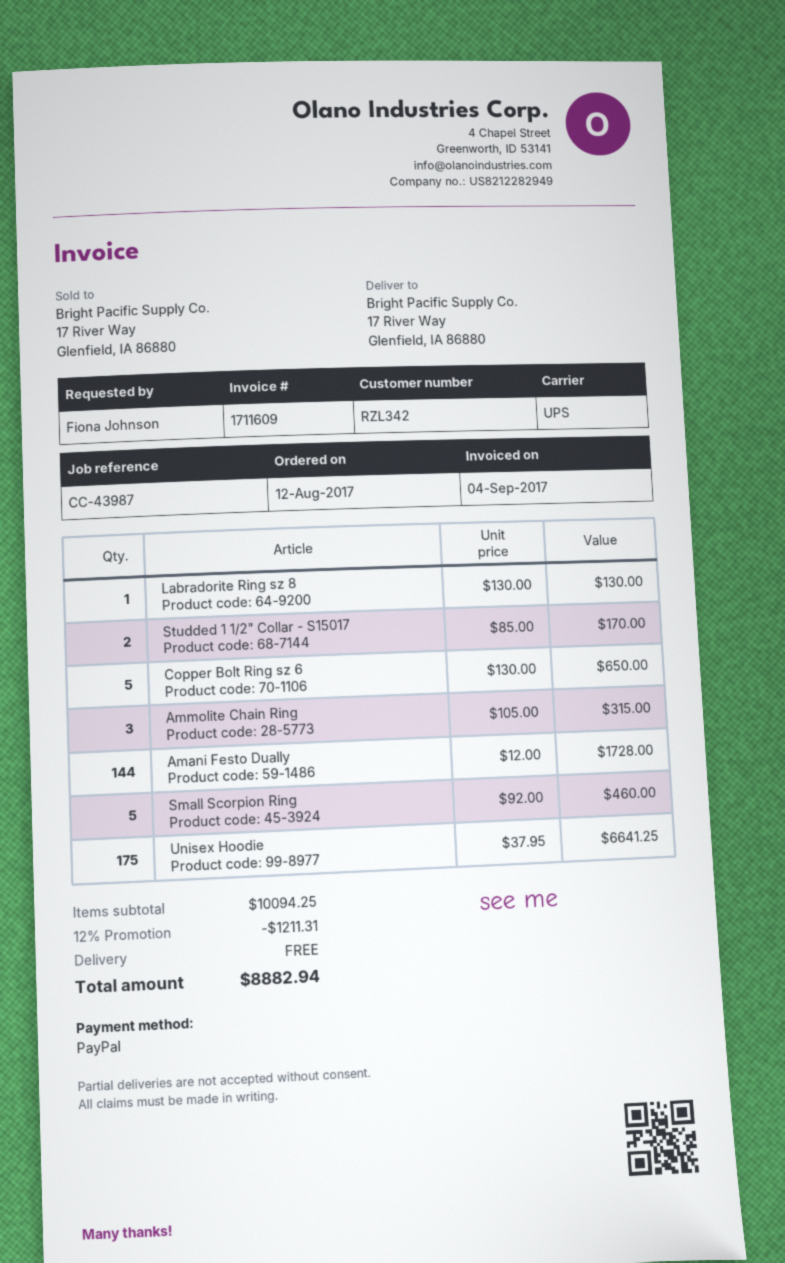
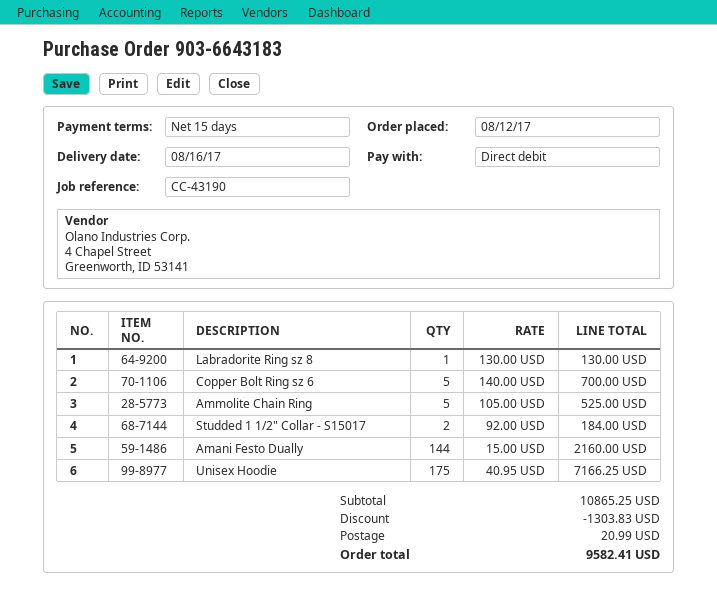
reference: CC-43987 -> CC-43190
payment method: PayPal -> direct debit
Studded 1 1/2" Collar - S15017: 2 x 85.00 = 170.00 -> 2 x 92.00 = 184.00
Copper Bolt Ring sz 6: 5 x 130.00 = 650.00 -> 5 x 140.00 = 700.00
Ammolite Chain Ring: 3 x 105.00 = 315.00 -> 5 x 105.00 = 525.00
Amani Festo Dually: 144 x 12.00 = 1728.00 -> 144 x 15.00 = 2160.00
Small Scorpion Ring: 5 x 92.00 = 460.00 -> none
Unisex Hoodie: 175 x 37.95 = 6641.25 -> 175 x 40.95 = 7166.25
subtotal: 10094.25 -> 10865.25
discount: 1211.31 -> 1303.83
shipping: 0.00 -> 20.99
total: 8882.94 -> 9582.41

